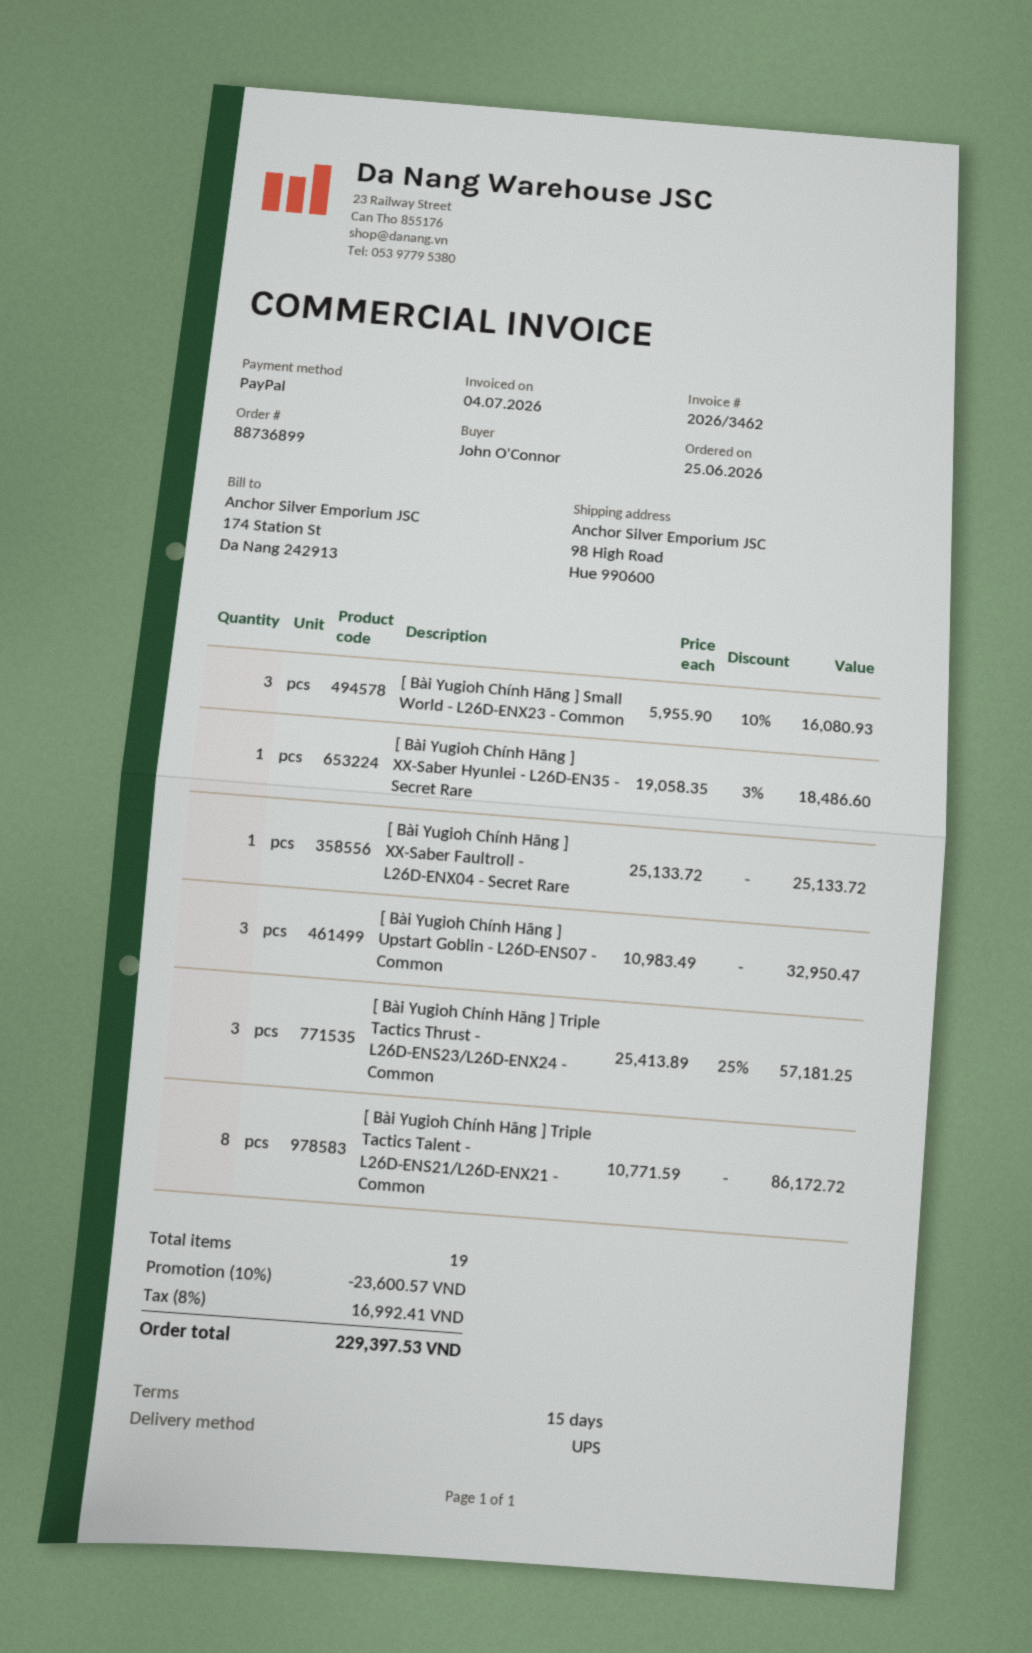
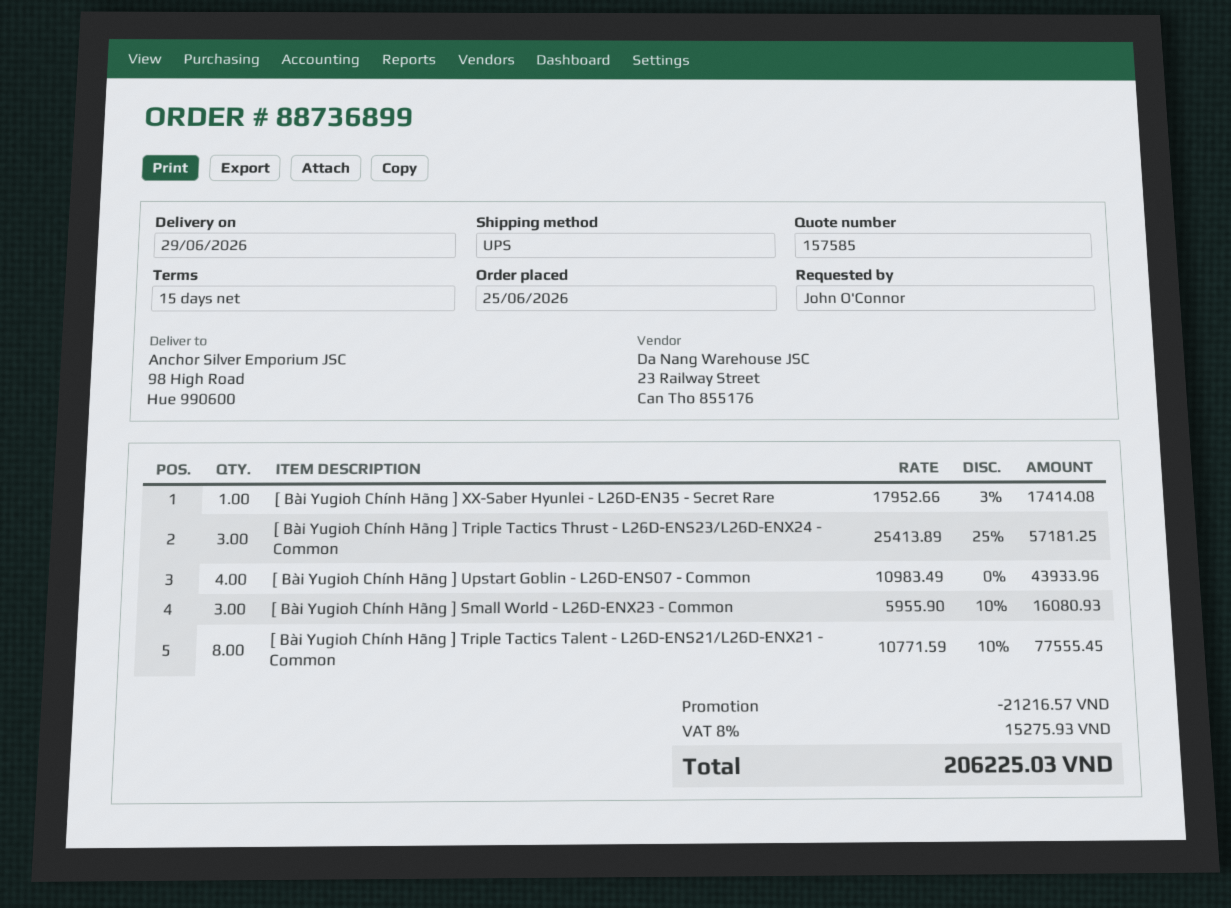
[ Bài Yugioh Chính Hãng ] XX-Saber Hyunlei - L26D-EN35 - Secret Rare: 1 x 19058.35 - 3% = 18486.60 -> 1 x 17952.66 - 3% = 17414.08
[ Bài Yugioh Chính Hãng ] XX-Saber Faultroll - L26D-ENX04 - Secret Rare: 1 x 25133.72 = 25133.72 -> none
[ Bài Yugioh Chính Hãng ] Upstart Goblin - L26D-ENS07 - Common: 3 x 10983.49 = 32950.47 -> 4 x 10983.49 = 43933.96
[ Bài Yugioh Chính Hãng ] Triple Tactics Talent - L26D-ENS21/L26D-ENX21 - Common: 8 x 10771.59 = 86172.72 -> 8 x 10771.59 - 10% = 77555.45
discount: 23600.57 -> 21216.57
tax: 8% = 16992.41 -> 8% = 15275.93
total: 229397.53 -> 206225.03

